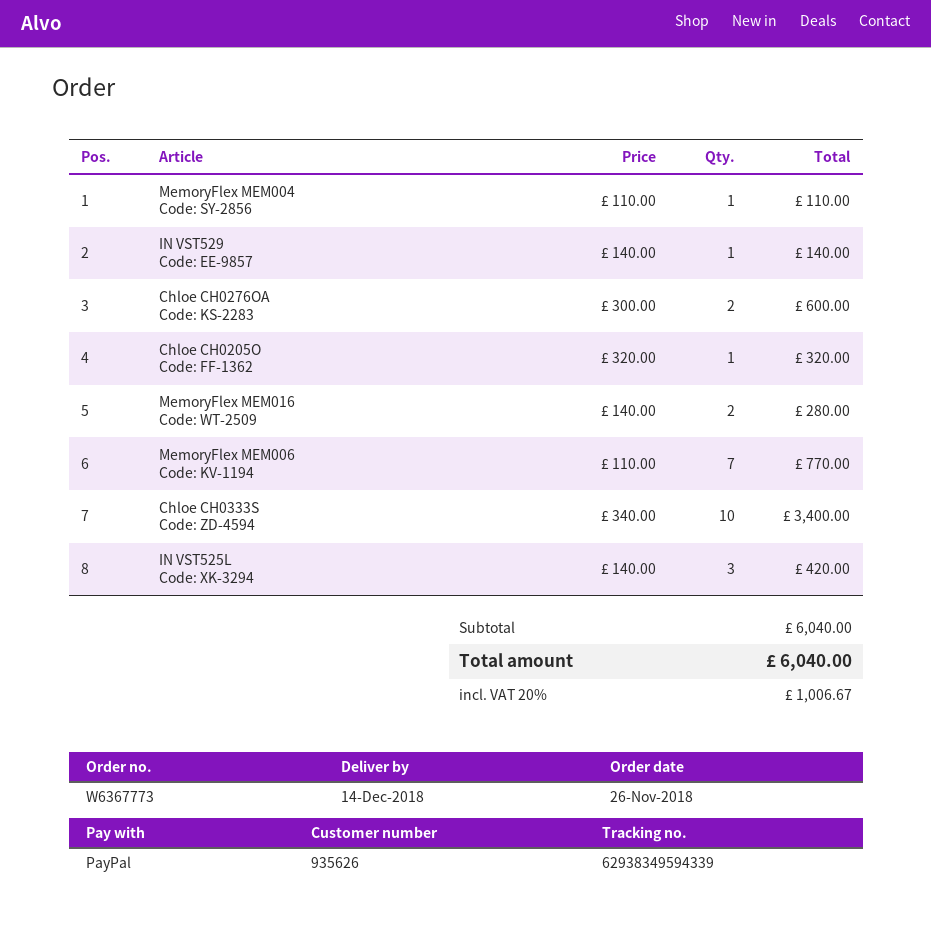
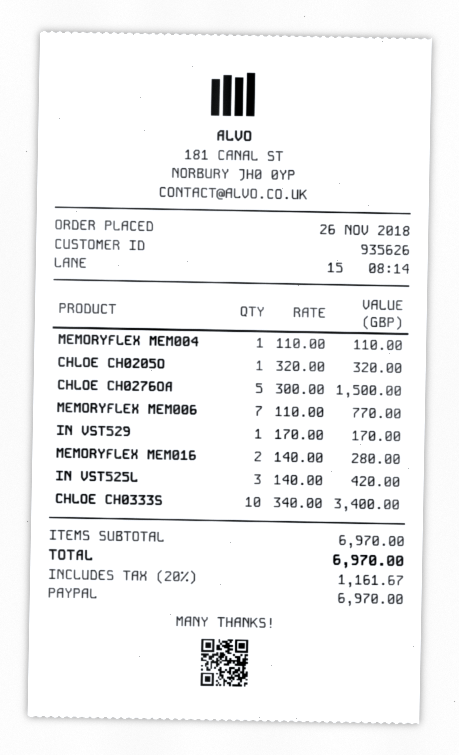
IN VST529: 1 x 140.00 = 140.00 -> 1 x 170.00 = 170.00
Chloe CH0276OA: 2 x 300.00 = 600.00 -> 5 x 300.00 = 1500.00
subtotal: 6040.00 -> 6970.00
tax: 20% = 1006.67 -> 20% = 1161.67
total: 6040.00 -> 6970.00

